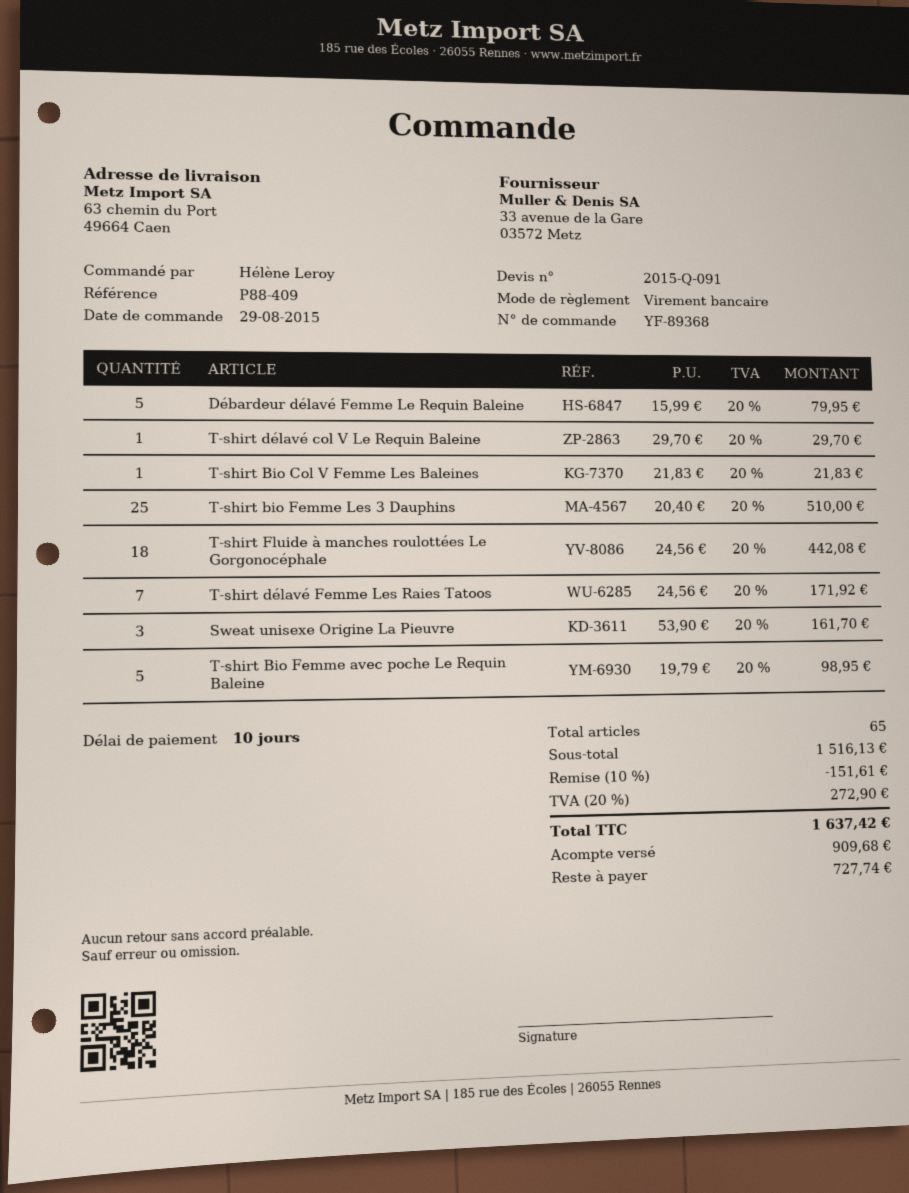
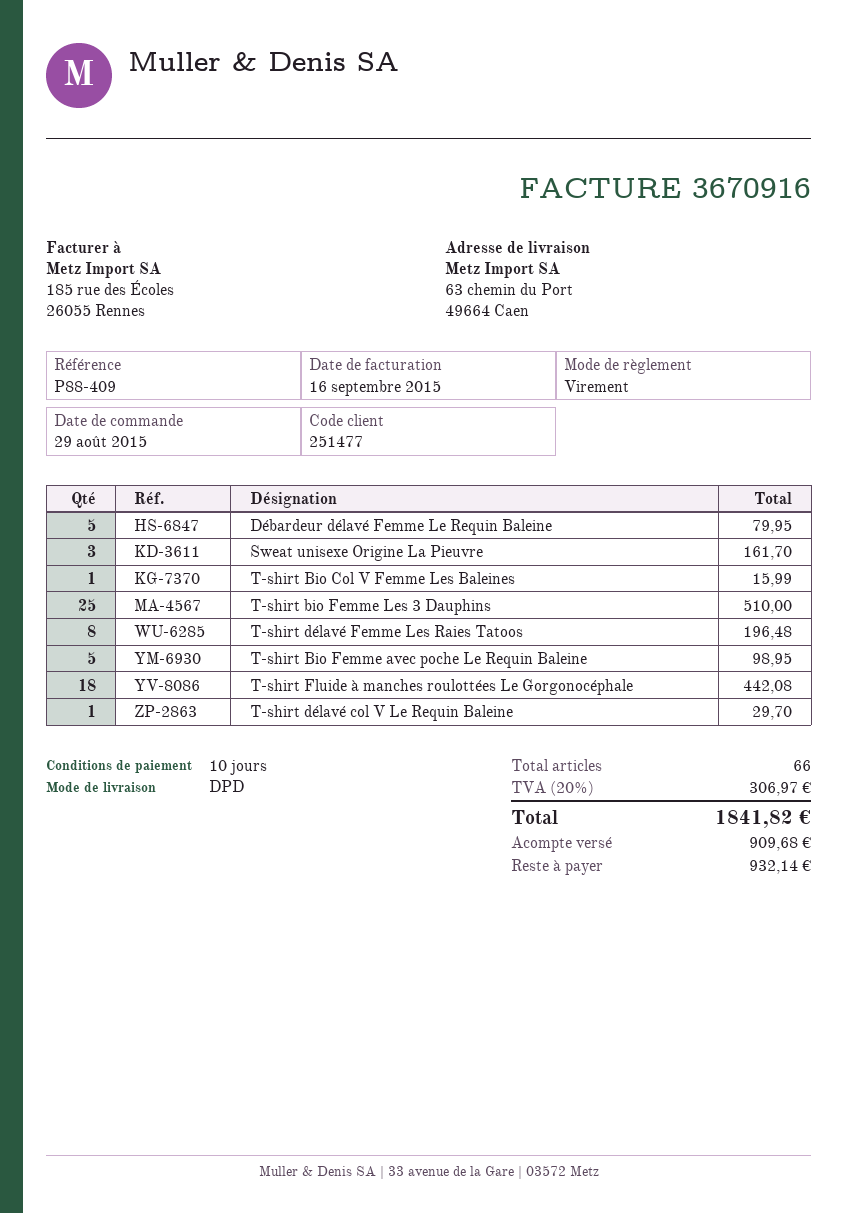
T-shirt Bio Col V Femme Les Baleines: 1 for 21.83 -> 1 for 15.99
T-shirt délavé Femme Les Raies Tatoos: 7 for 171.92 -> 8 for 196.48
total quantity: 65 -> 66
discount: 10% = 151.61 -> none
tax: 20% = 272.90 -> 20% = 306.97
total: 1637.42 -> 1841.82
balance: 727.74 -> 932.14

